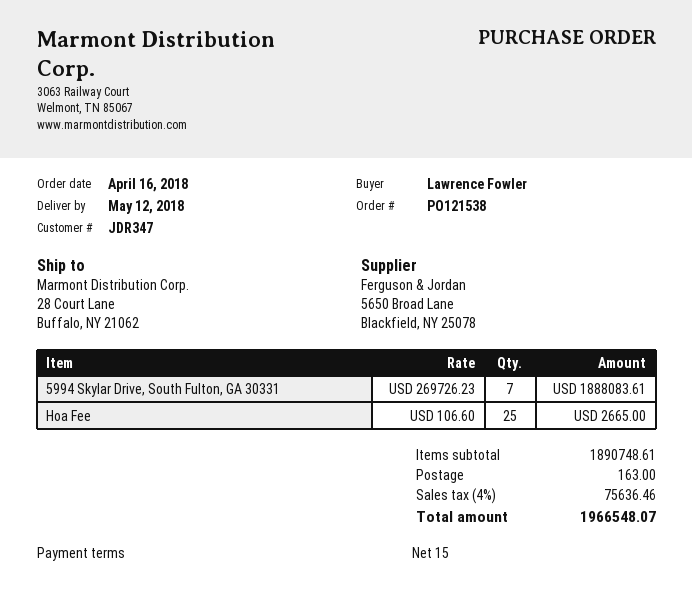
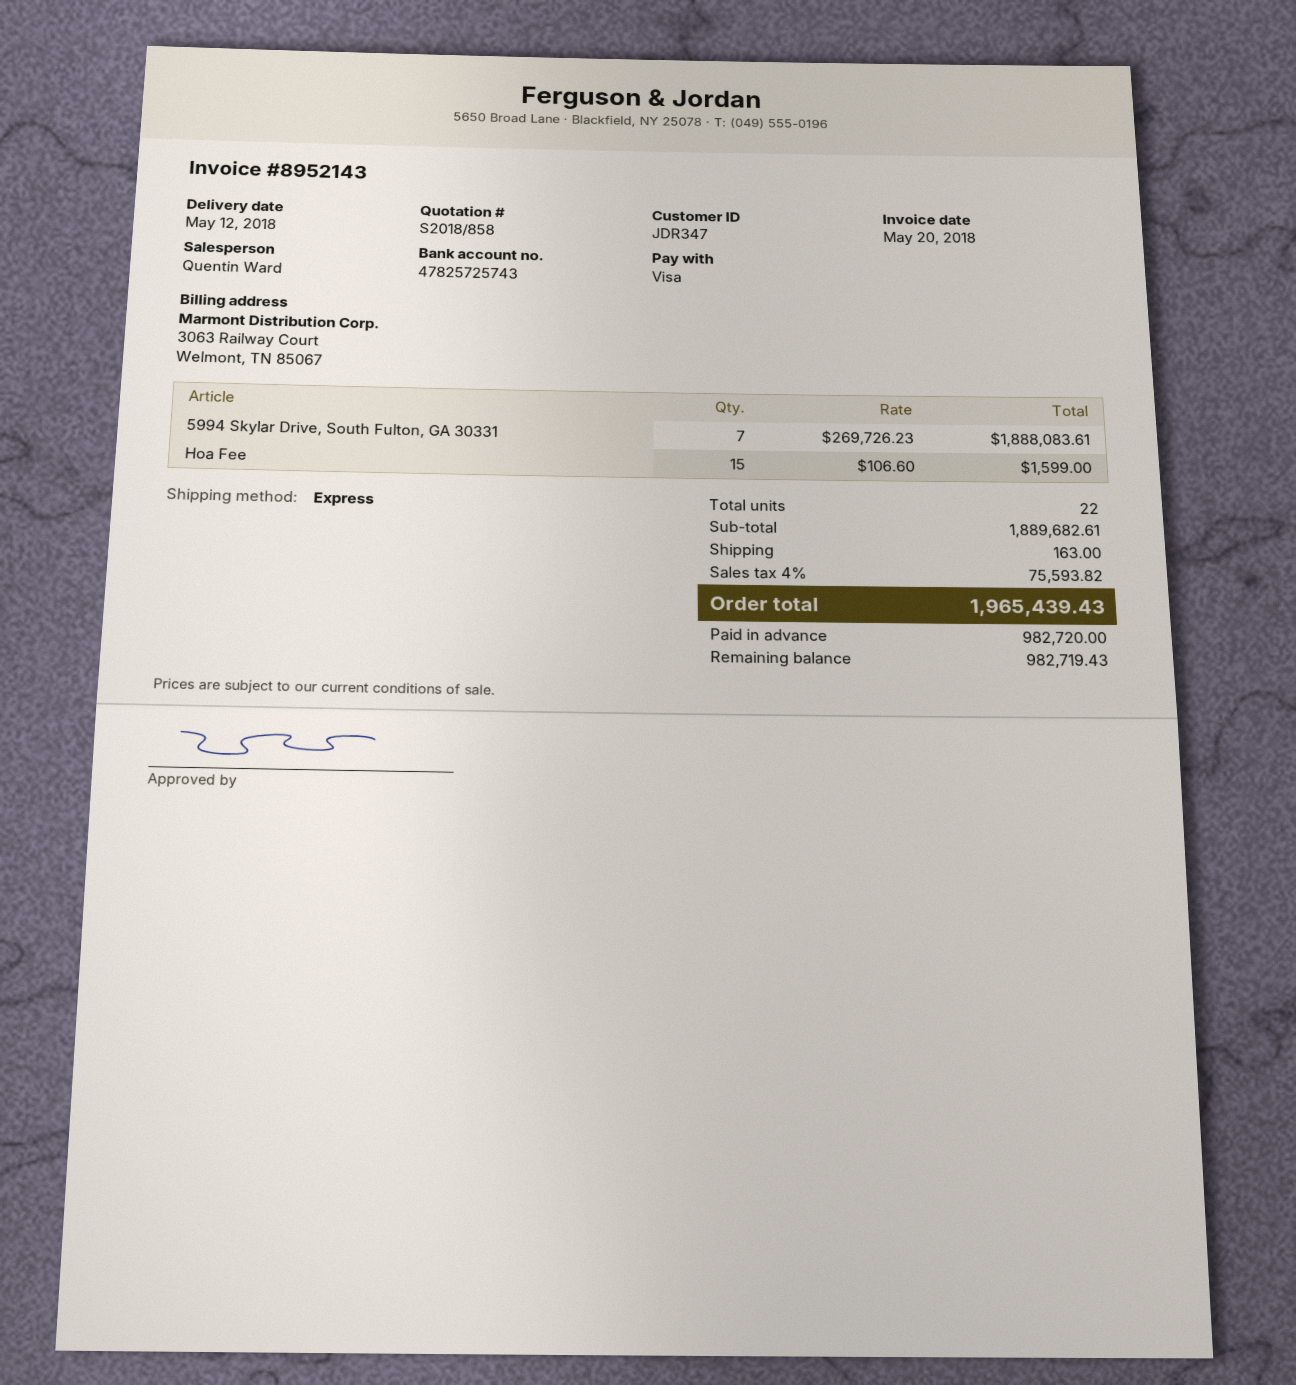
Hoa Fee: 25 x 106.60 = 2665.00 -> 15 x 106.60 = 1599.00
subtotal: 1890748.61 -> 1889682.61
tax: 4% = 75636.46 -> 4% = 75593.82
total: 1966548.07 -> 1965439.43

